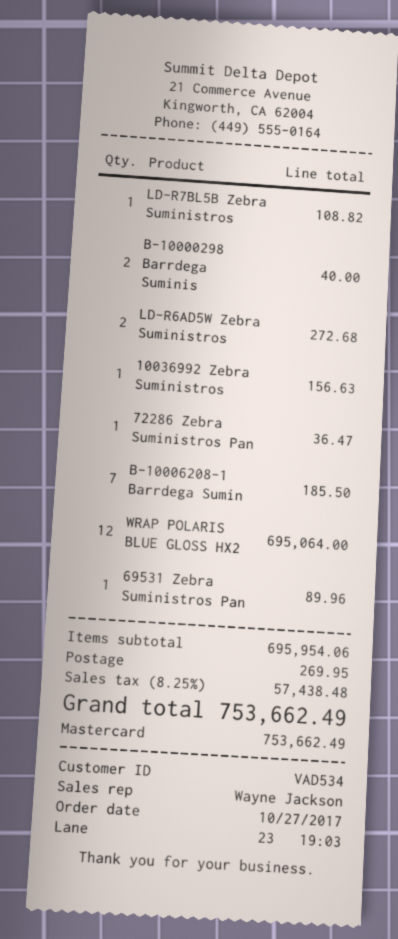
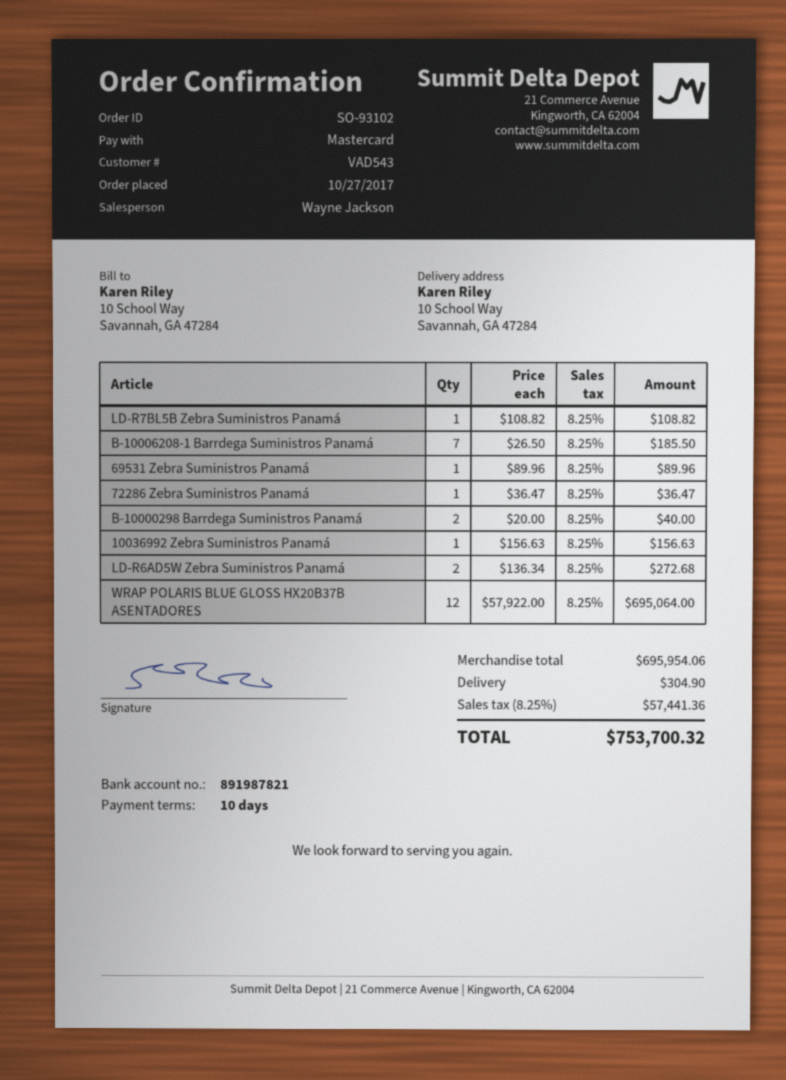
customer number: VAD534 -> VAD543
shipping: 269.95 -> 304.90
tax: 8.25% = 57438.48 -> 8.25% = 57441.36
total: 753662.49 -> 753700.32

